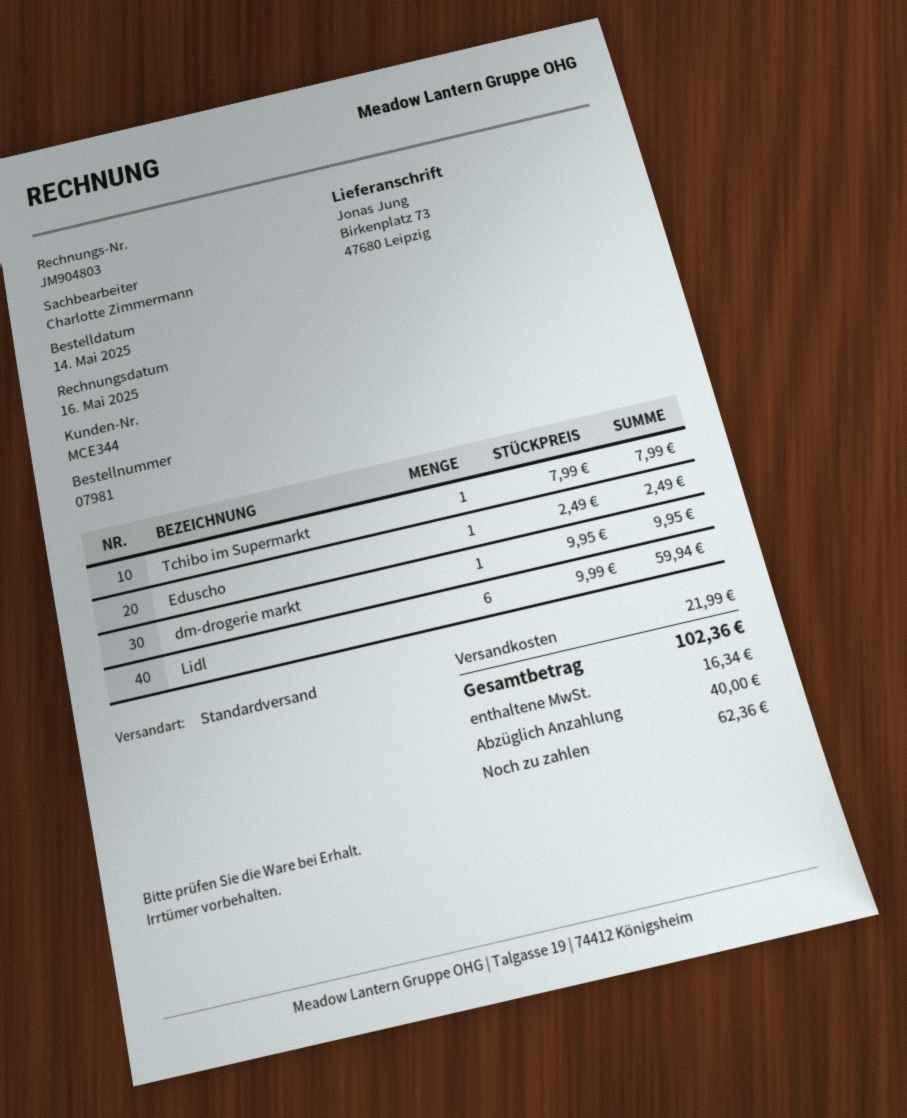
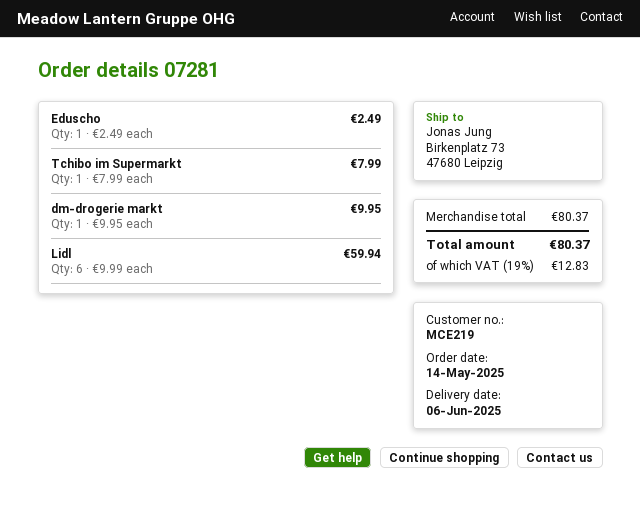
order number: 07981 -> 07281
customer number: MCE344 -> MCE219
shipping: 21.99 -> none
tax: 16.34 -> 12.83
total: 102.36 -> 80.37

